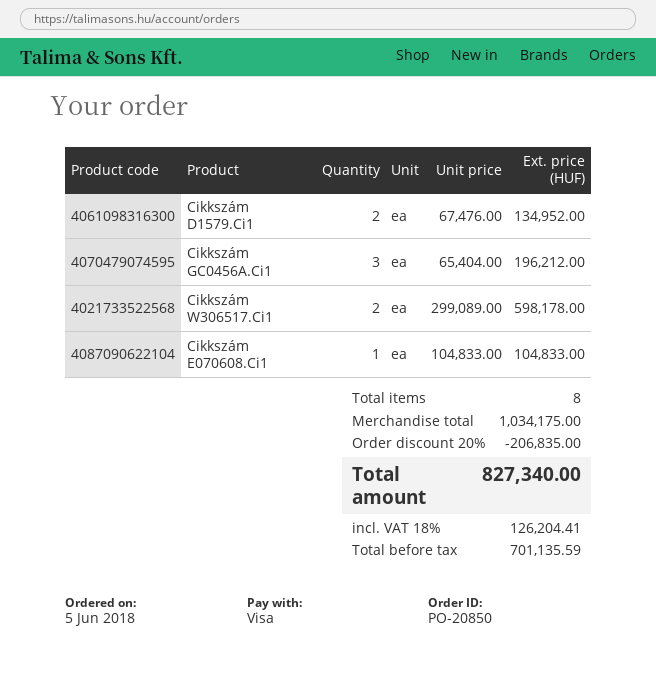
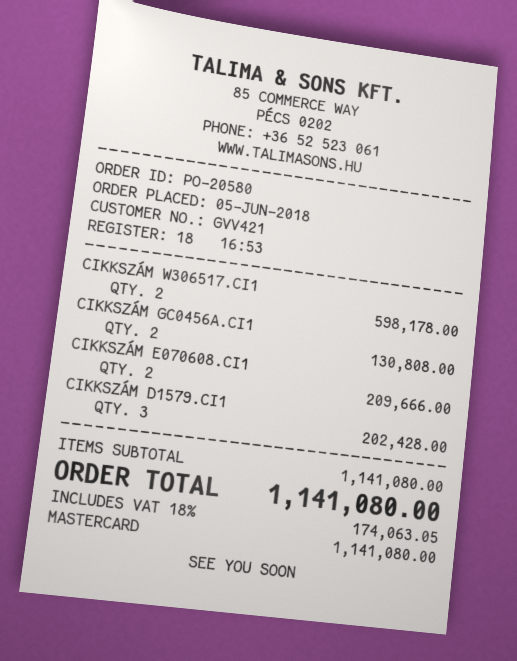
order number: PO-20850 -> PO-20580
payment method: Visa -> Mastercard
Cikkszám D1579.Ci1: 2 for 134952.00 -> 3 for 202428.00
Cikkszám GC0456A.Ci1: 3 for 196212.00 -> 2 for 130808.00
Cikkszám E070608.Ci1: 1 for 104833.00 -> 2 for 209666.00
subtotal: 1034175.00 -> 1141080.00
discount: 20% = 206835.00 -> none
tax: 18% = 126204.41 -> 18% = 174063.05
total: 827340.00 -> 1141080.00

